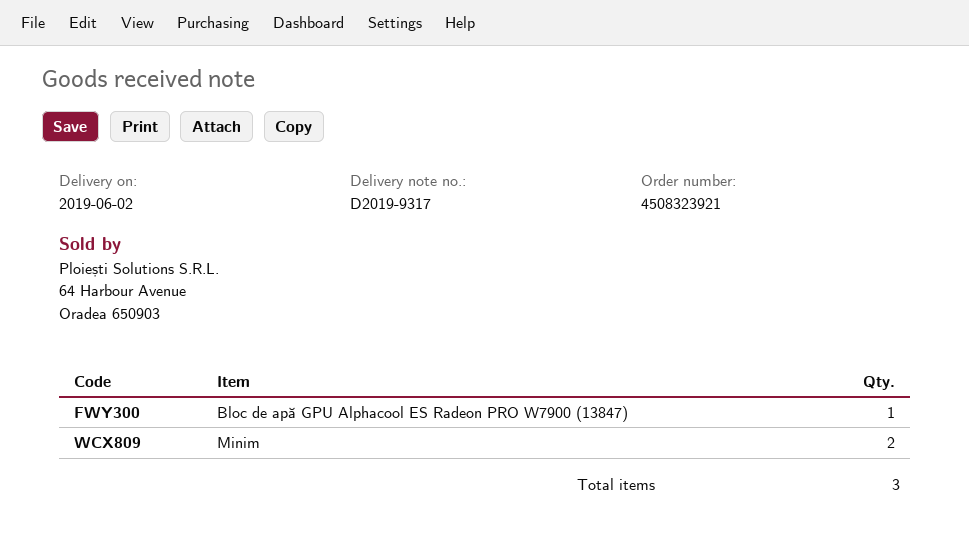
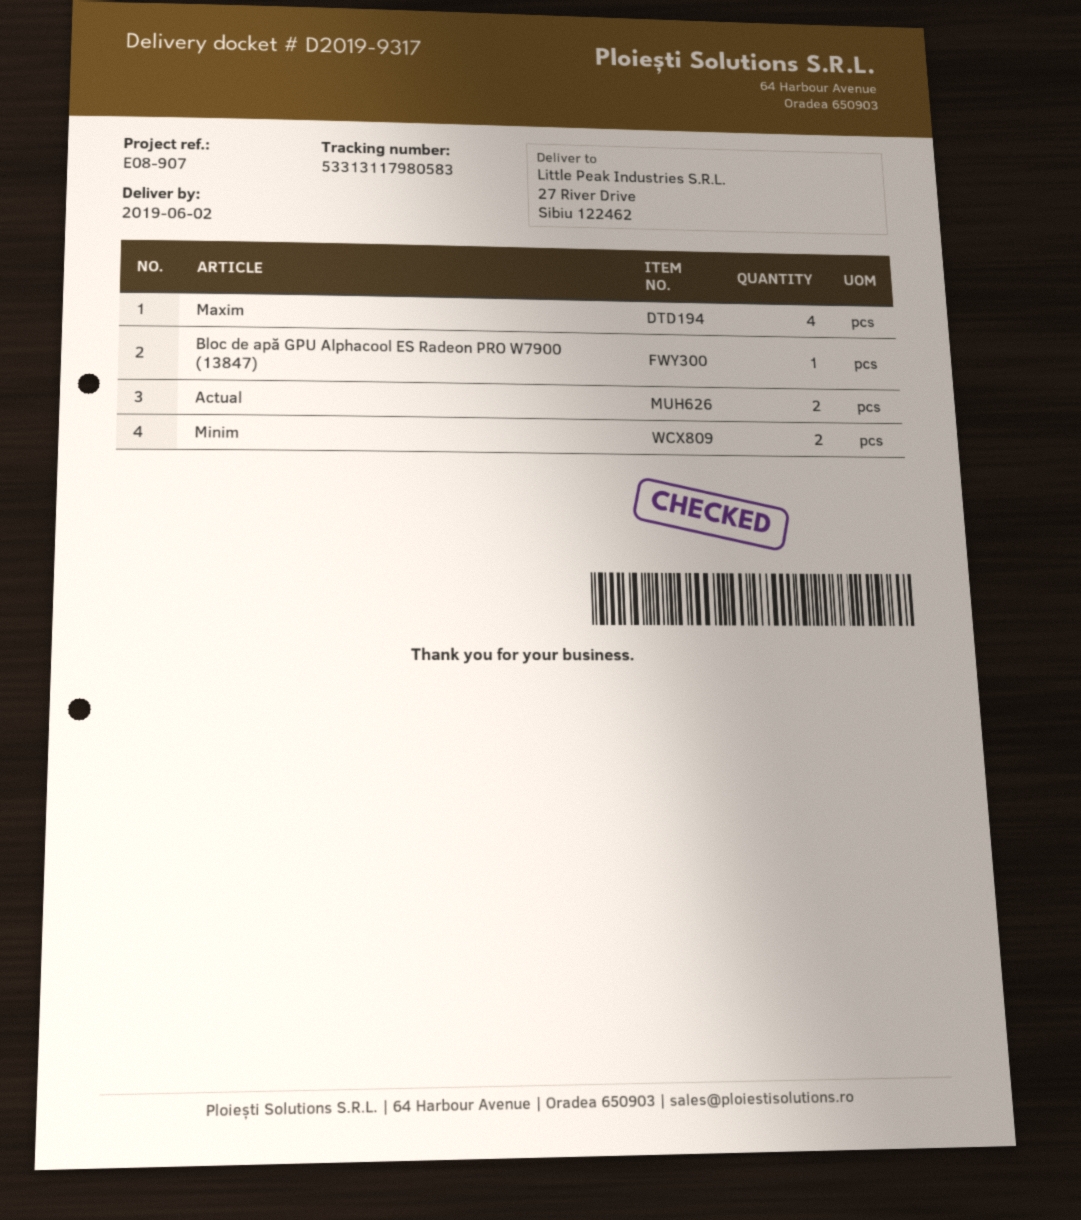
Maxim: none -> 4
Actual: none -> 2

